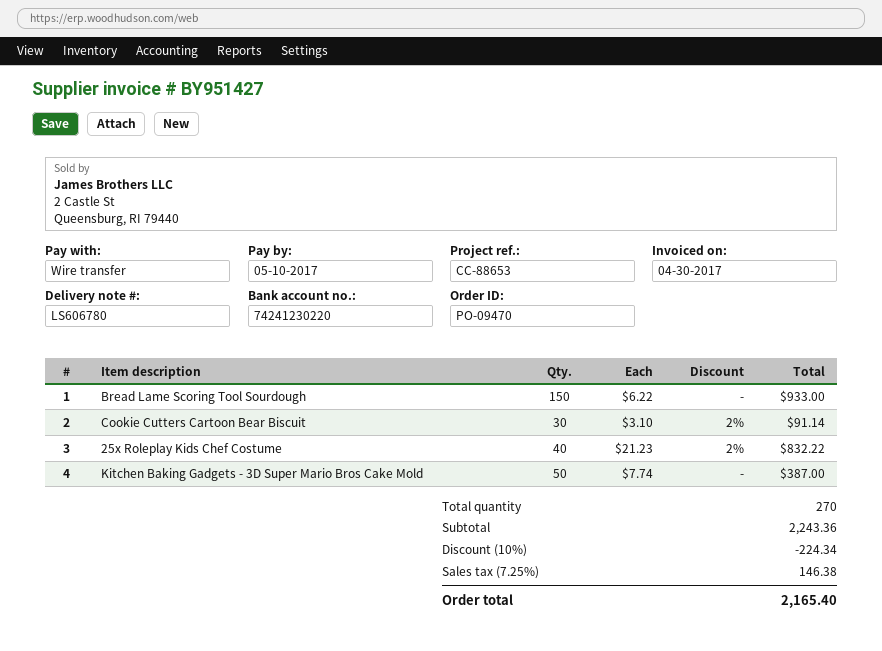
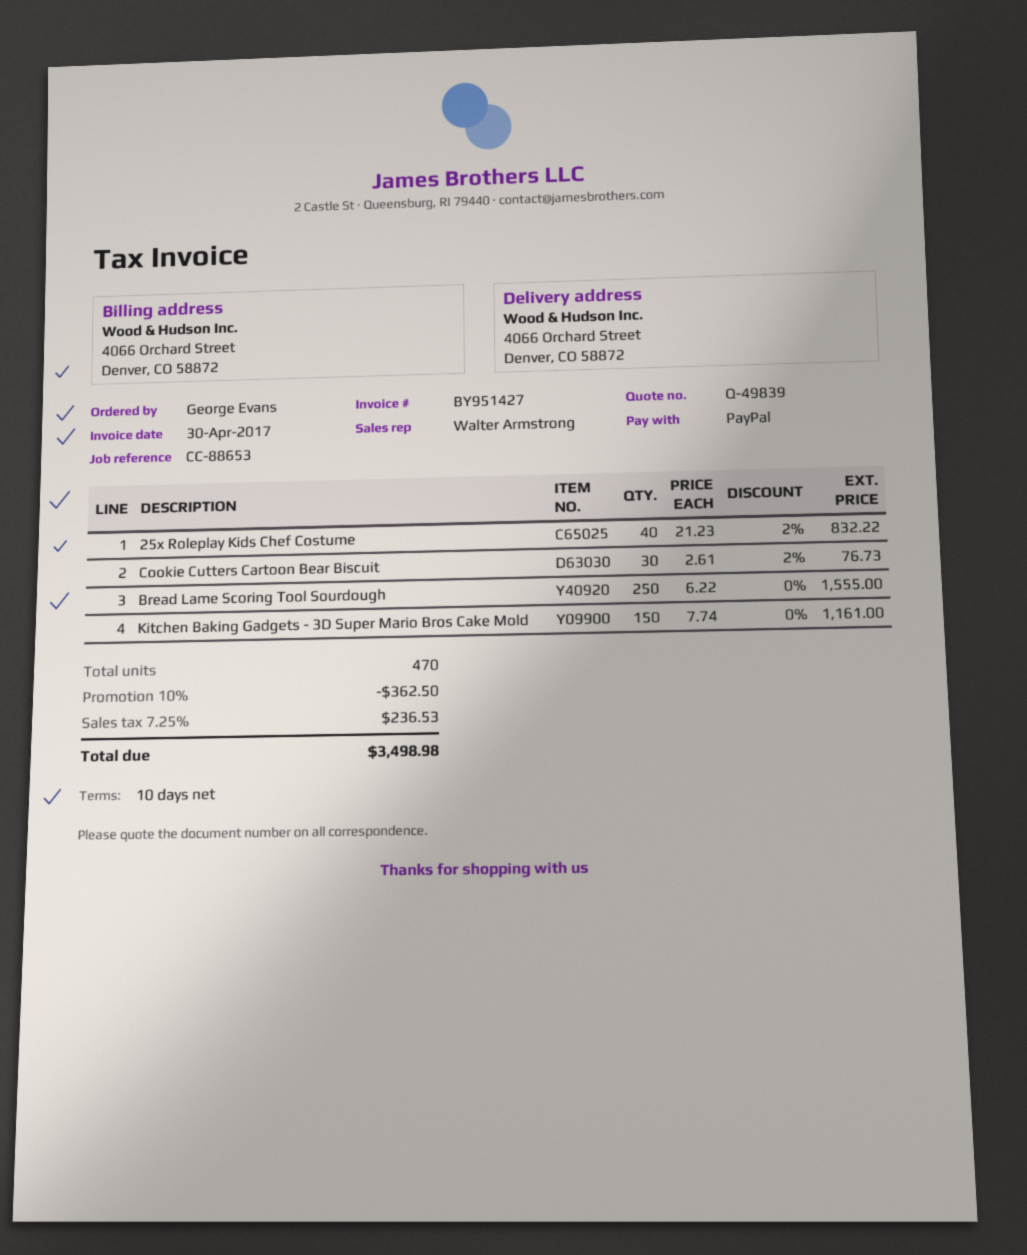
payment method: bank transfer -> PayPal
Bread Lame Scoring Tool Sourdough: 150 x 6.22 = 933.00 -> 250 x 6.22 = 1555.00
Cookie Cutters Cartoon Bear Biscuit: 30 x 3.10 - 2% = 91.14 -> 30 x 2.61 - 2% = 76.73
Kitchen Baking Gadgets - 3D Super Mario Bros Cake Mold: 50 x 7.74 = 387.00 -> 150 x 7.74 = 1161.00
total quantity: 270 -> 470
discount: 10% = 224.34 -> 10% = 362.50
tax: 7.25% = 146.38 -> 7.25% = 236.53
total: 2165.40 -> 3498.98

